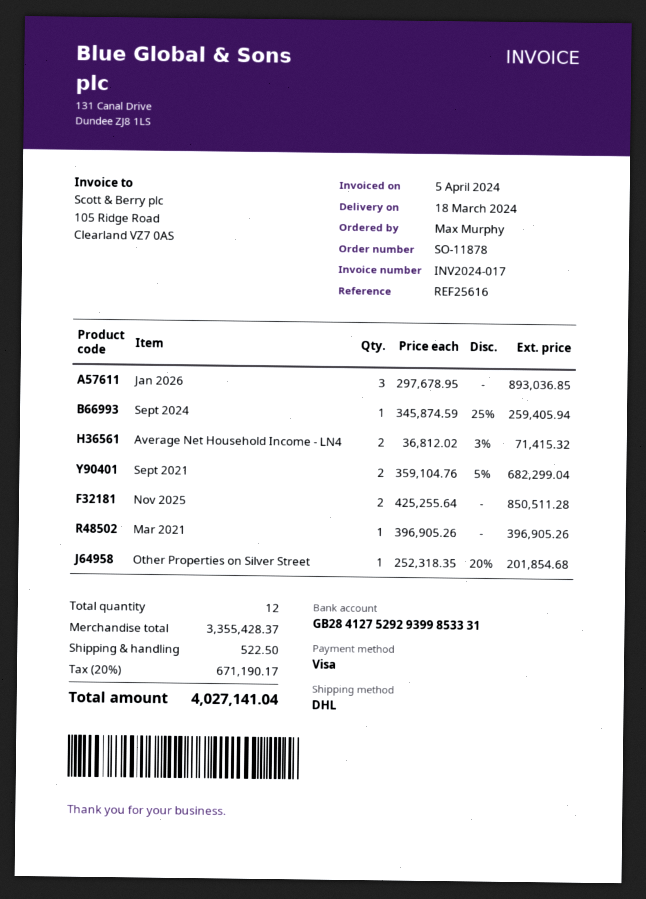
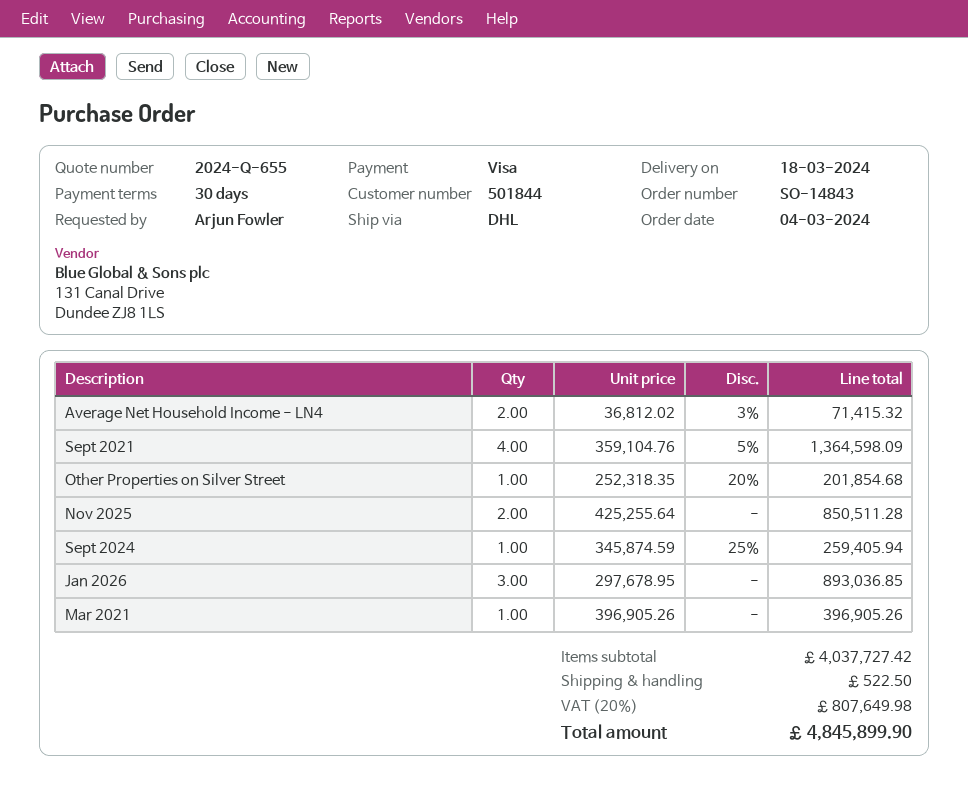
order number: SO-11878 -> SO-14843
ordered by: Max Murphy -> Arjun Fowler
Sept 2021: 2 x 359104.76 - 5% = 682299.04 -> 4 x 359104.76 - 5% = 1364598.09
subtotal: 3355428.37 -> 4037727.42
tax: 20% = 671190.17 -> 20% = 807649.98
total: 4027141.04 -> 4845899.90

